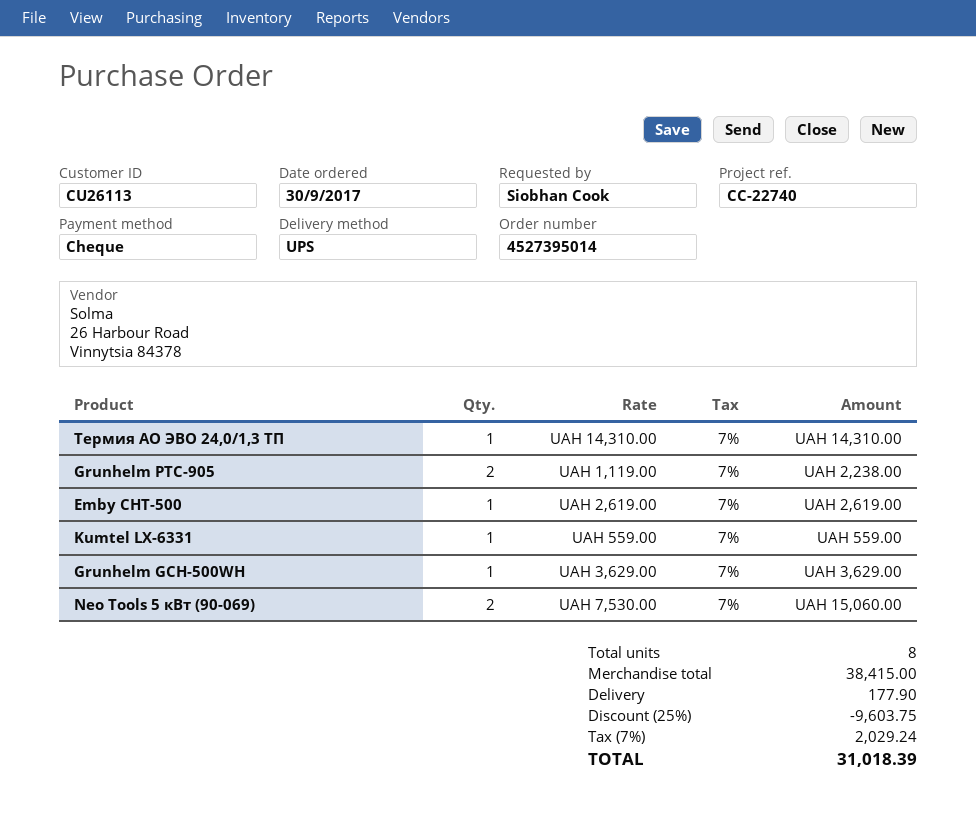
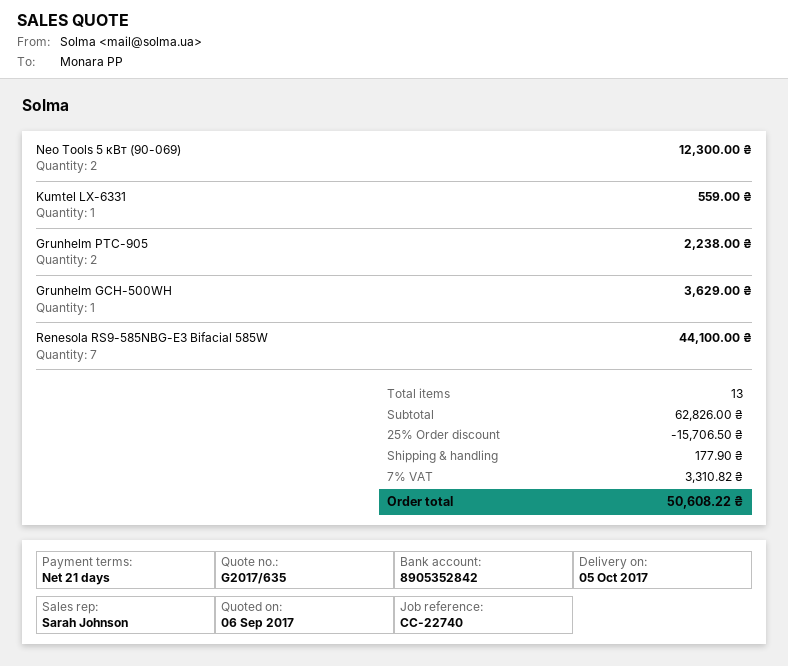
Термия АО ЭВО 24,0/1,3 ТП: 1 for 14310.00 -> none
Emby СНТ-500: 1 for 2619.00 -> none
Neo Tools 5 кВт (90-069): 2 for 15060.00 -> 2 for 12300.00
Renesola RS9-585NBG-E3 Bifacial 585W: none -> 7 for 44100.00
total quantity: 8 -> 13
subtotal: 38415.00 -> 62826.00
discount: 25% = 9603.75 -> 25% = 15706.50
tax: 7% = 2029.24 -> 7% = 3310.82
total: 31018.39 -> 50608.22

